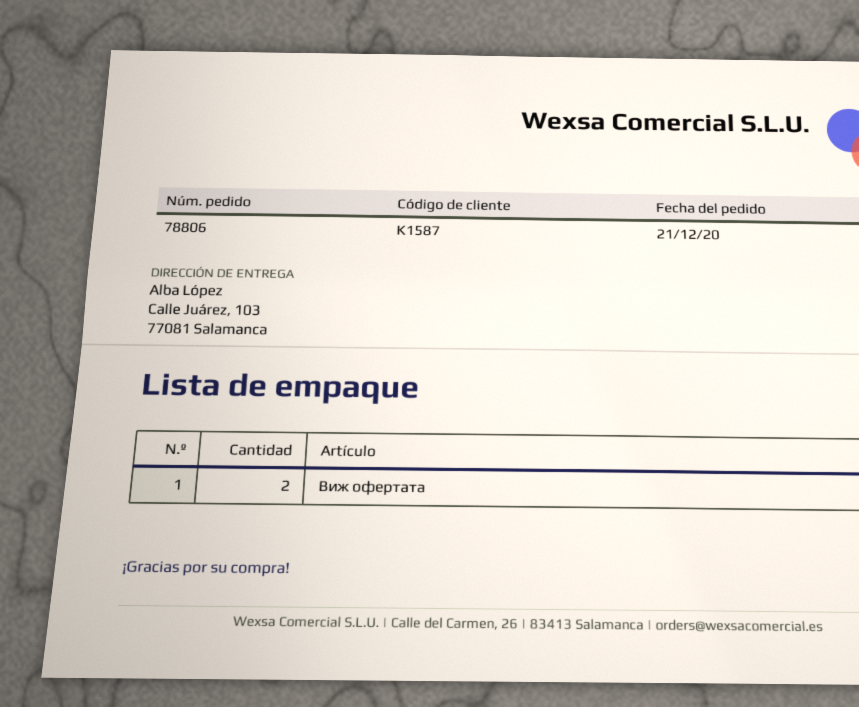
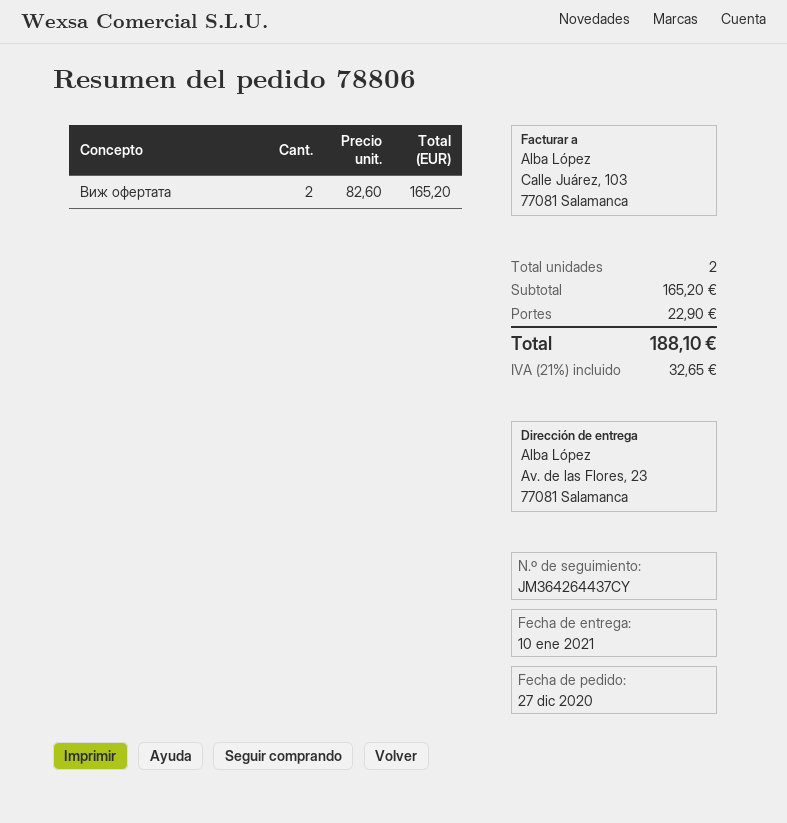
order date: 2020-12-21 -> 2020-12-27
ship to: Calle Juárez, 103, 77081 Salamanca -> Av. de las Flores, 23, 77081 Salamanca

